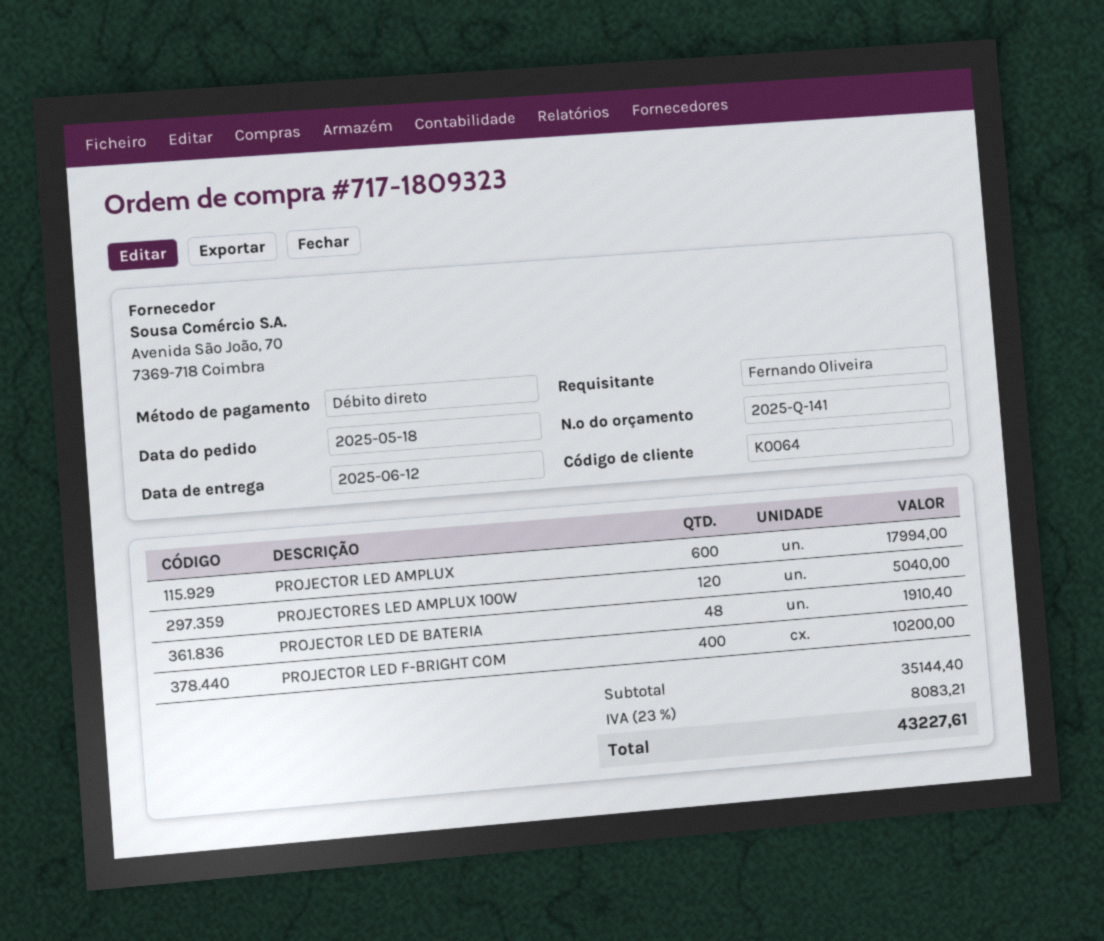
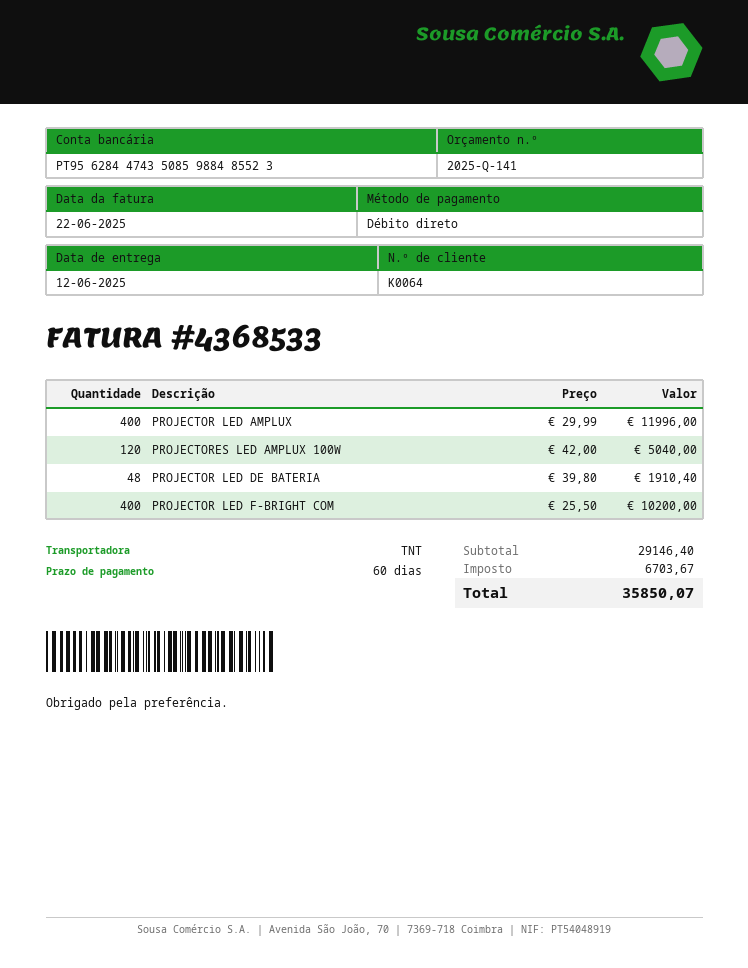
PROJECTOR LED AMPLUX: 600 for 17994.00 -> 400 for 11996.00
subtotal: 35144.40 -> 29146.40
tax: 8083.21 -> 6703.67
total: 43227.61 -> 35850.07

